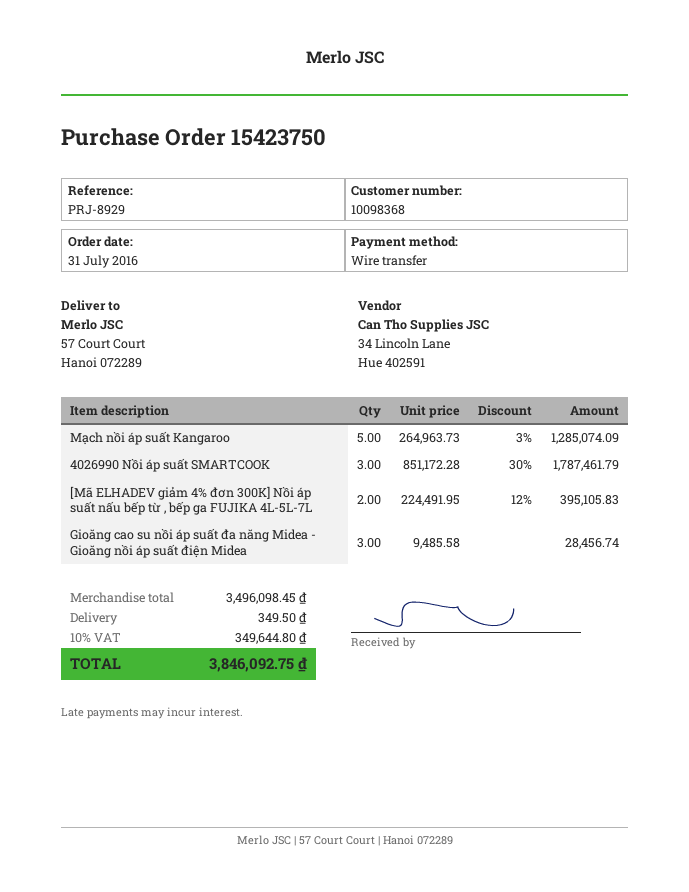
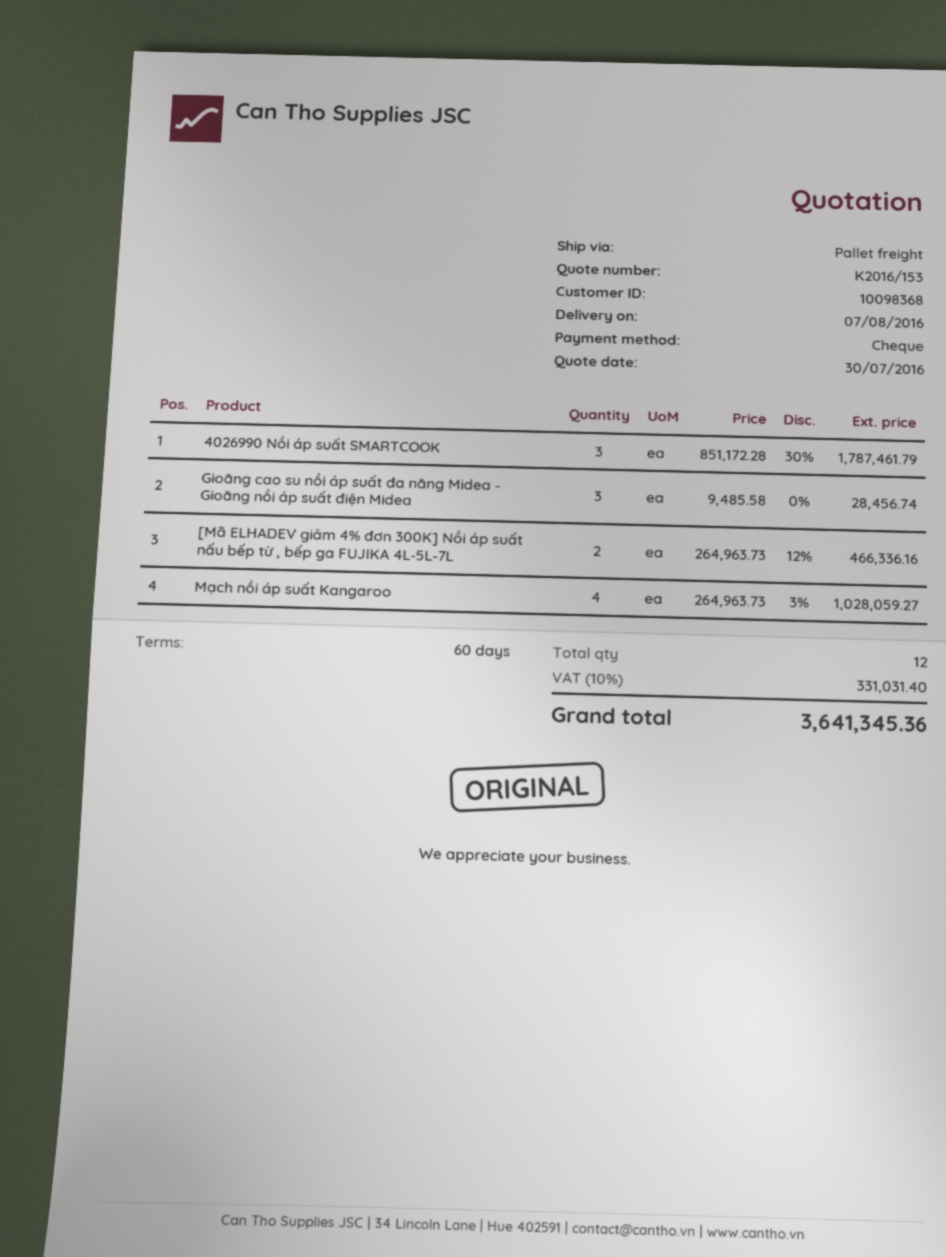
payment method: bank transfer -> cheque
Mạch nồi áp suất Kangaroo: 5 x 264963.73 - 3% = 1285074.09 -> 4 x 264963.73 - 3% = 1028059.27
[Mã ELHADEV giảm 4% đơn 300K] Nồi áp suất nấu bếp từ , bếp ga FUJIKA 4L-5L-7L: 2 x 224491.95 - 12% = 395105.83 -> 2 x 264963.73 - 12% = 466336.16
shipping: 349.50 -> none
tax: 10% = 349644.80 -> 10% = 331031.40
total: 3846092.75 -> 3641345.36

